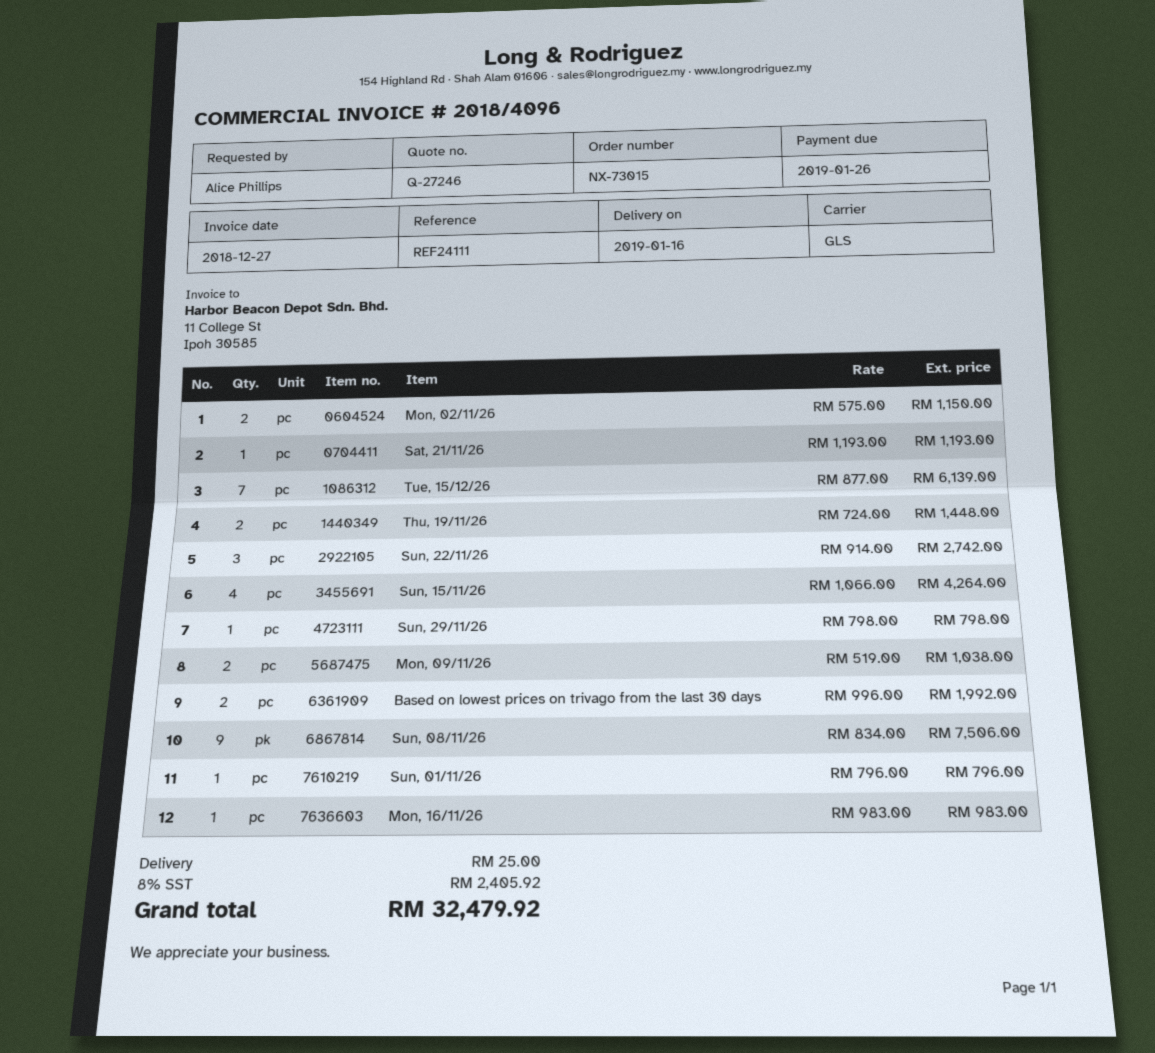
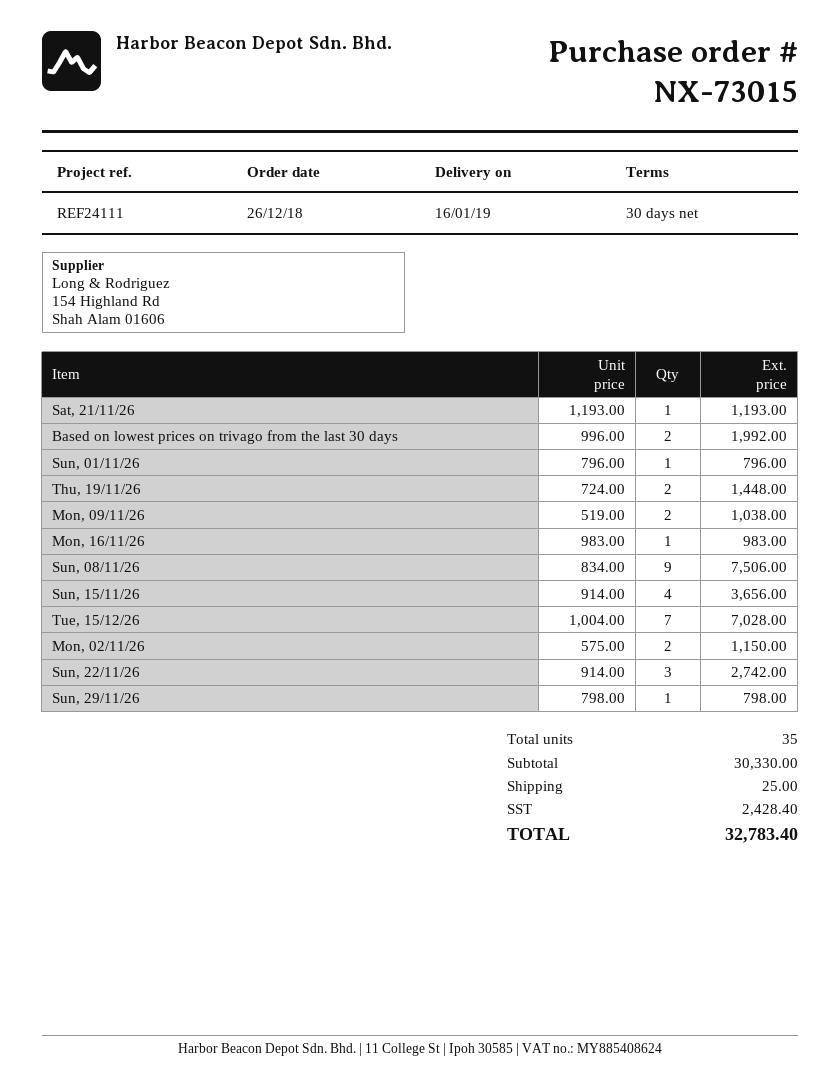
Tue, 15/12/26: 7 x 877.00 = 6139.00 -> 7 x 1004.00 = 7028.00
Sun, 15/11/26: 4 x 1066.00 = 4264.00 -> 4 x 914.00 = 3656.00
tax: 2405.92 -> 2428.40
total: 32479.92 -> 32783.40

